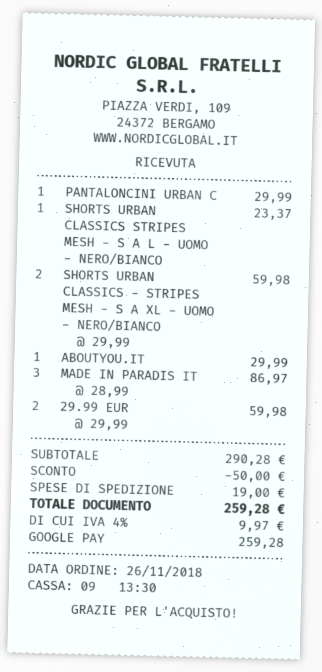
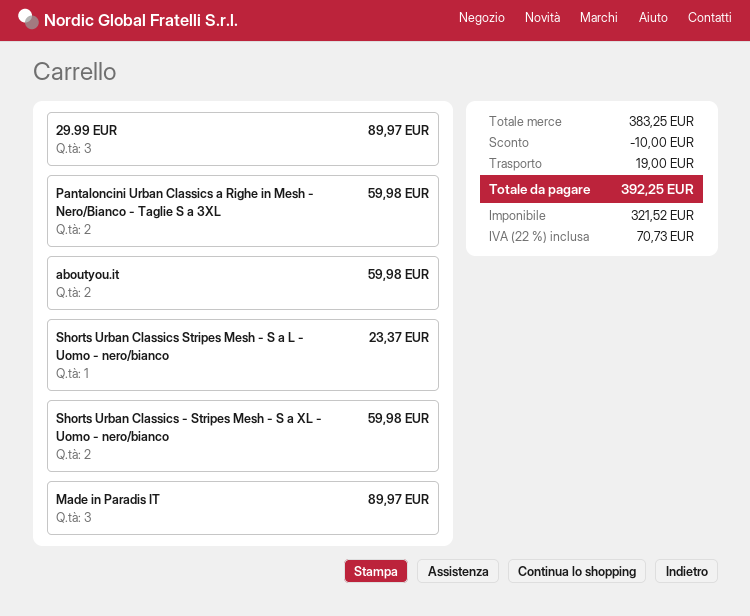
PANTALONCINI URBAN C: 1 for 29.99 -> 2 for 59.98
ABOUTYOU.IT: 1 for 29.99 -> 2 for 59.98
MADE IN PARADIS IT: 3 for 86.97 -> 3 for 89.97
29.99 EUR: 2 for 59.98 -> 3 for 89.97
subtotal: 290.28 -> 383.25
discount: 50.00 -> 10.00
tax: 4% = 9.97 -> 22% = 70.73
total: 259.28 -> 392.25

